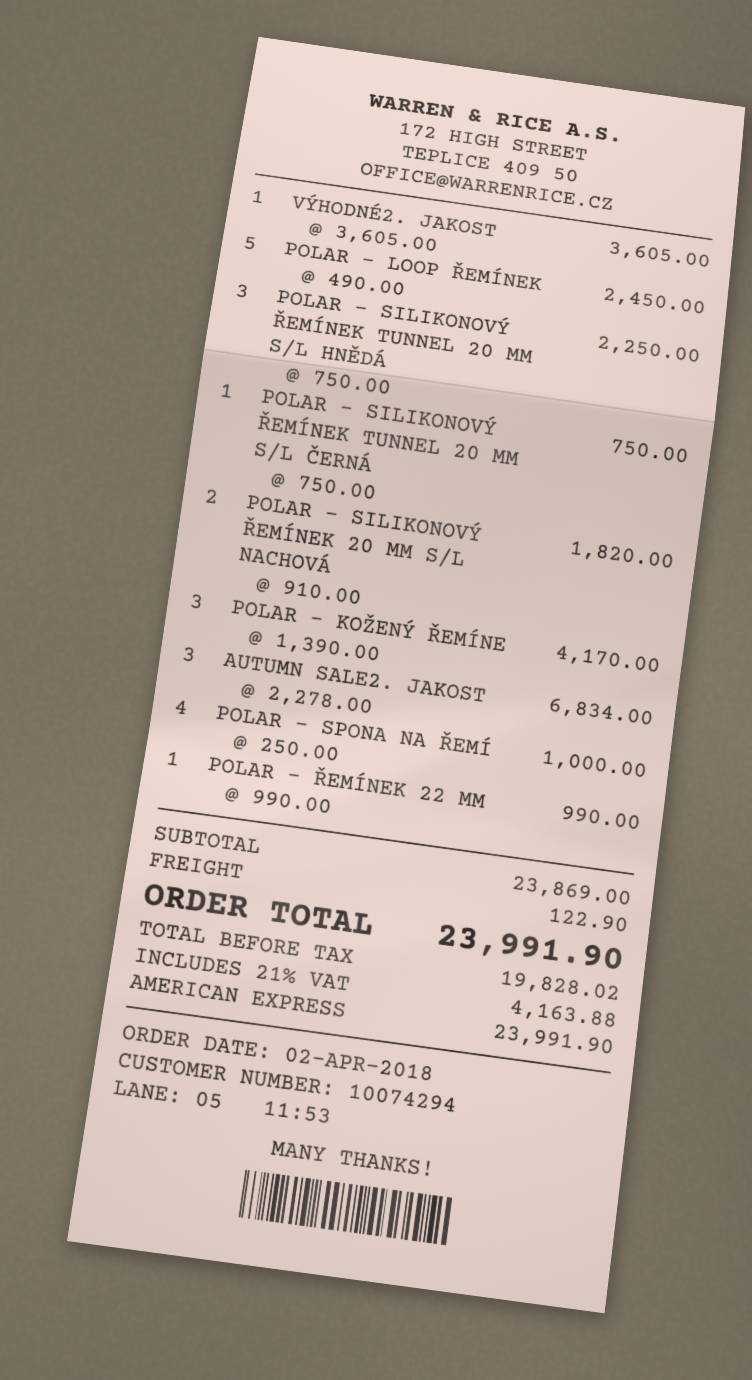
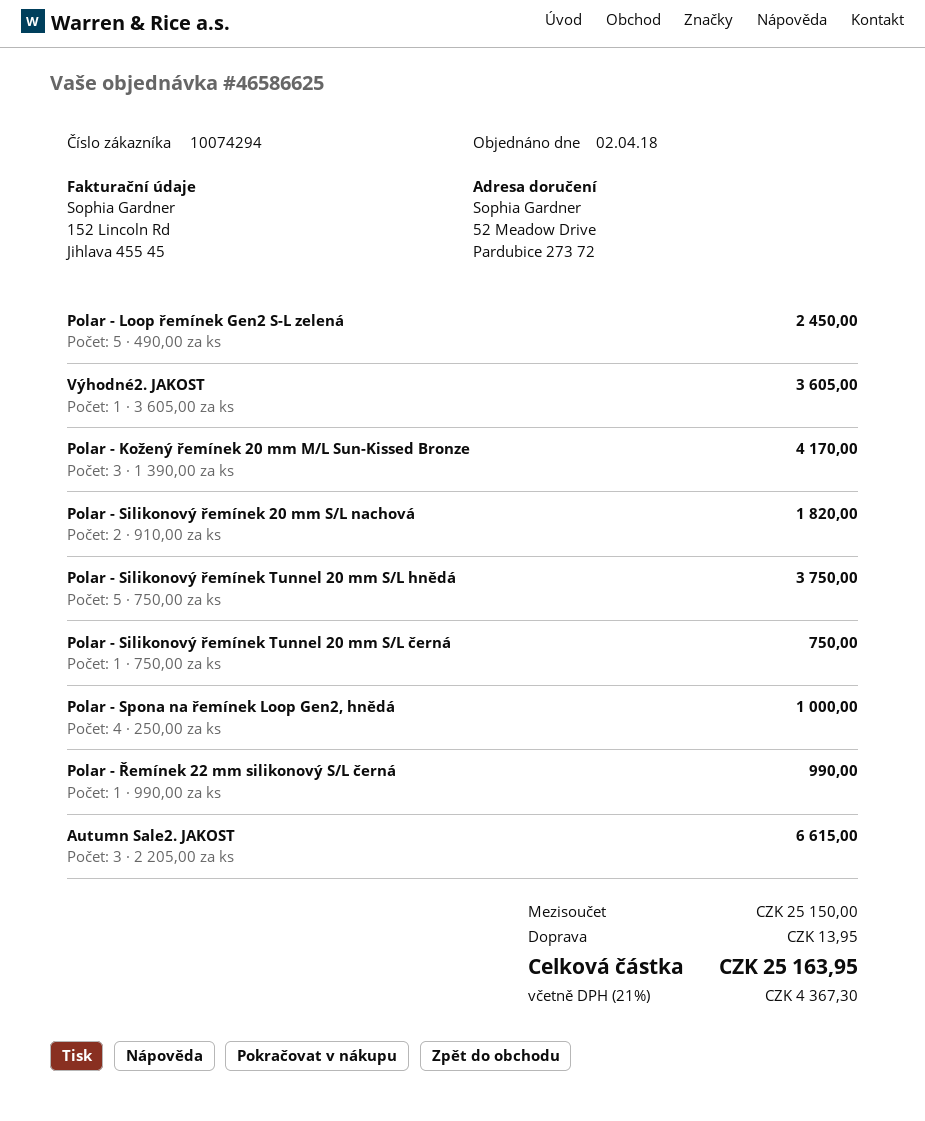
POLAR - SILIKONOVÝ ŘEMÍNEK TUNNEL 20 MM S/L HNĚDÁ: 3 x 750.00 = 2250.00 -> 5 x 750.00 = 3750.00
AUTUMN SALE2. JAKOST: 3 x 2278.00 = 6834.00 -> 3 x 2205.00 = 6615.00
subtotal: 23869.00 -> 25150.00
shipping: 122.90 -> 13.95
tax: 21% = 4163.88 -> 21% = 4367.30
total: 23991.90 -> 25163.95

